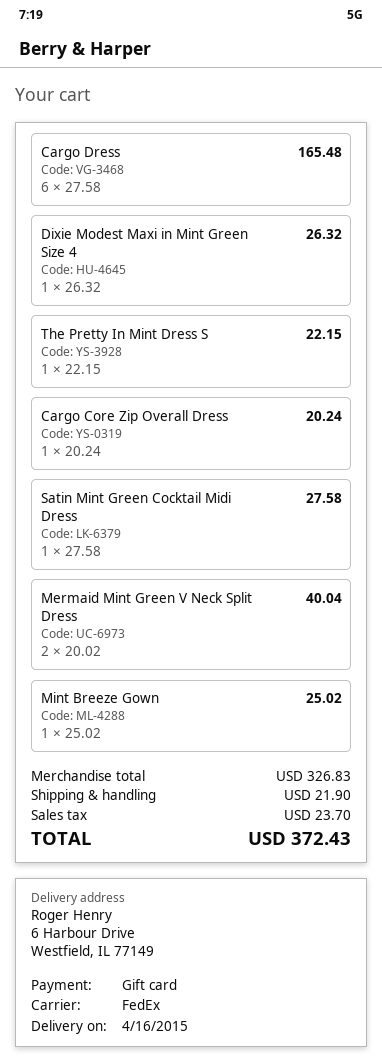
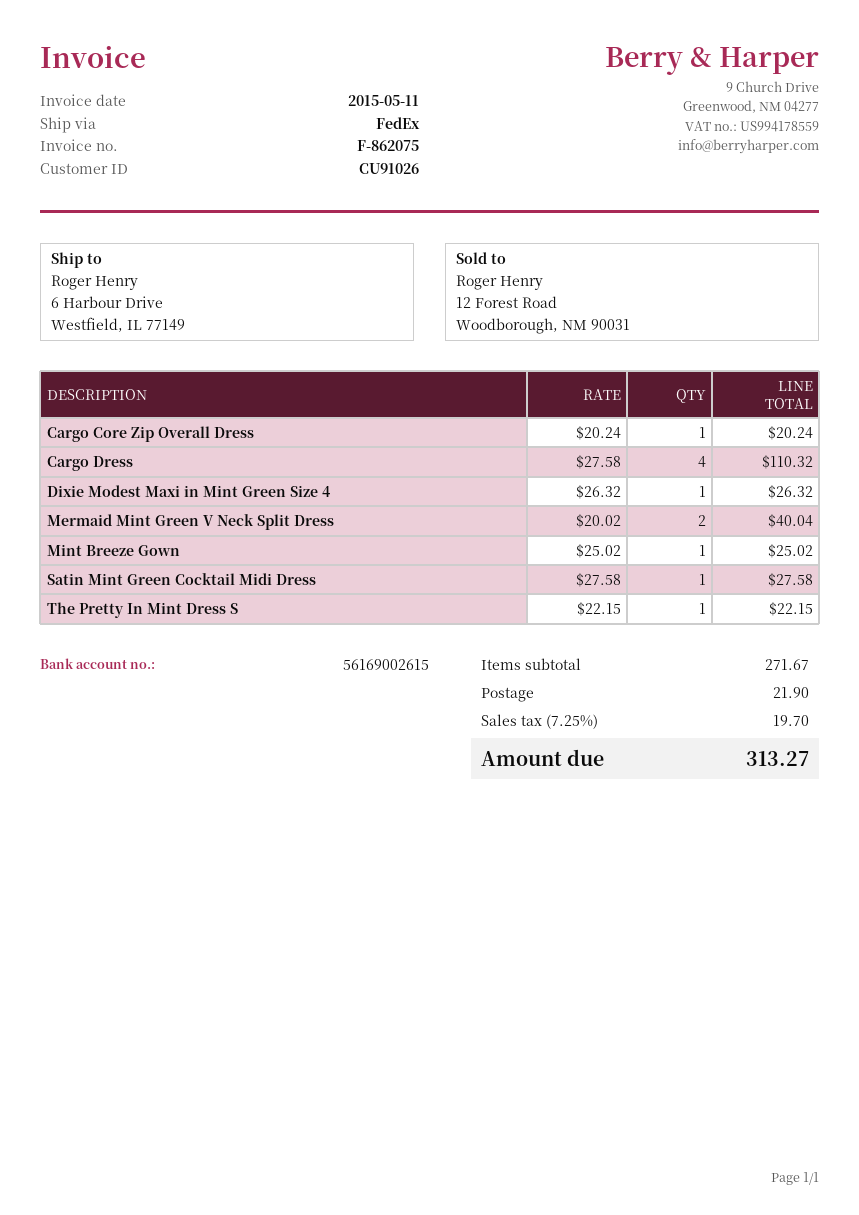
Cargo Dress: 6 x 27.58 = 165.48 -> 4 x 27.58 = 110.32
subtotal: 326.83 -> 271.67
tax: 23.70 -> 19.70
total: 372.43 -> 313.27

